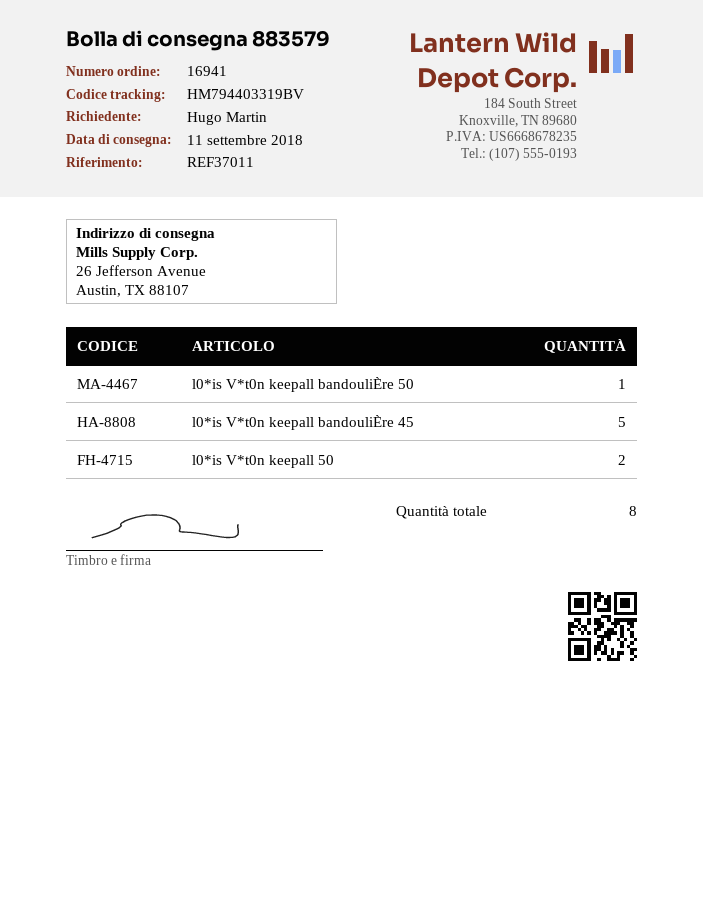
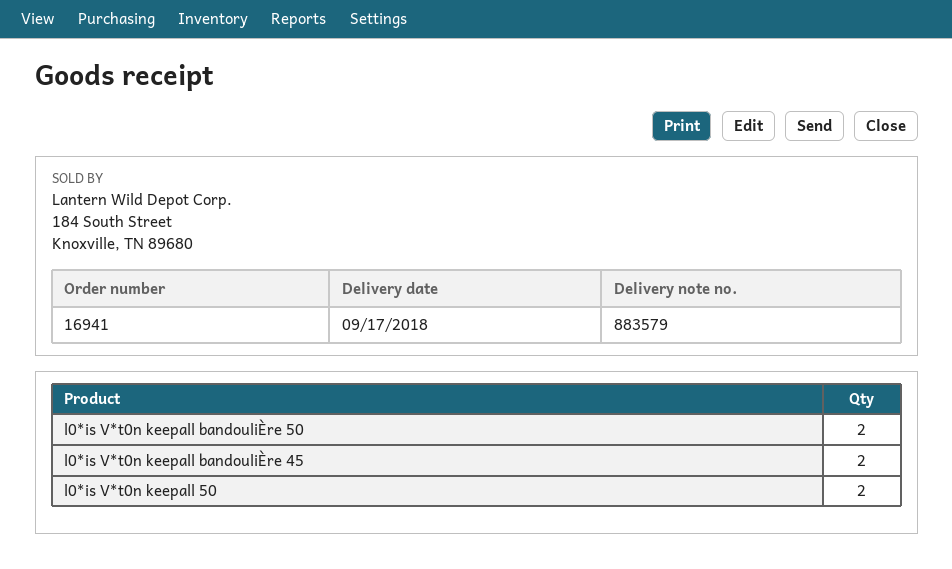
delivery date: 2018-09-11 -> 2018-09-17
l0*is V*t0n keepall bandouliÈre 50: 1 -> 2
l0*is V*t0n keepall bandouliÈre 45: 5 -> 2

